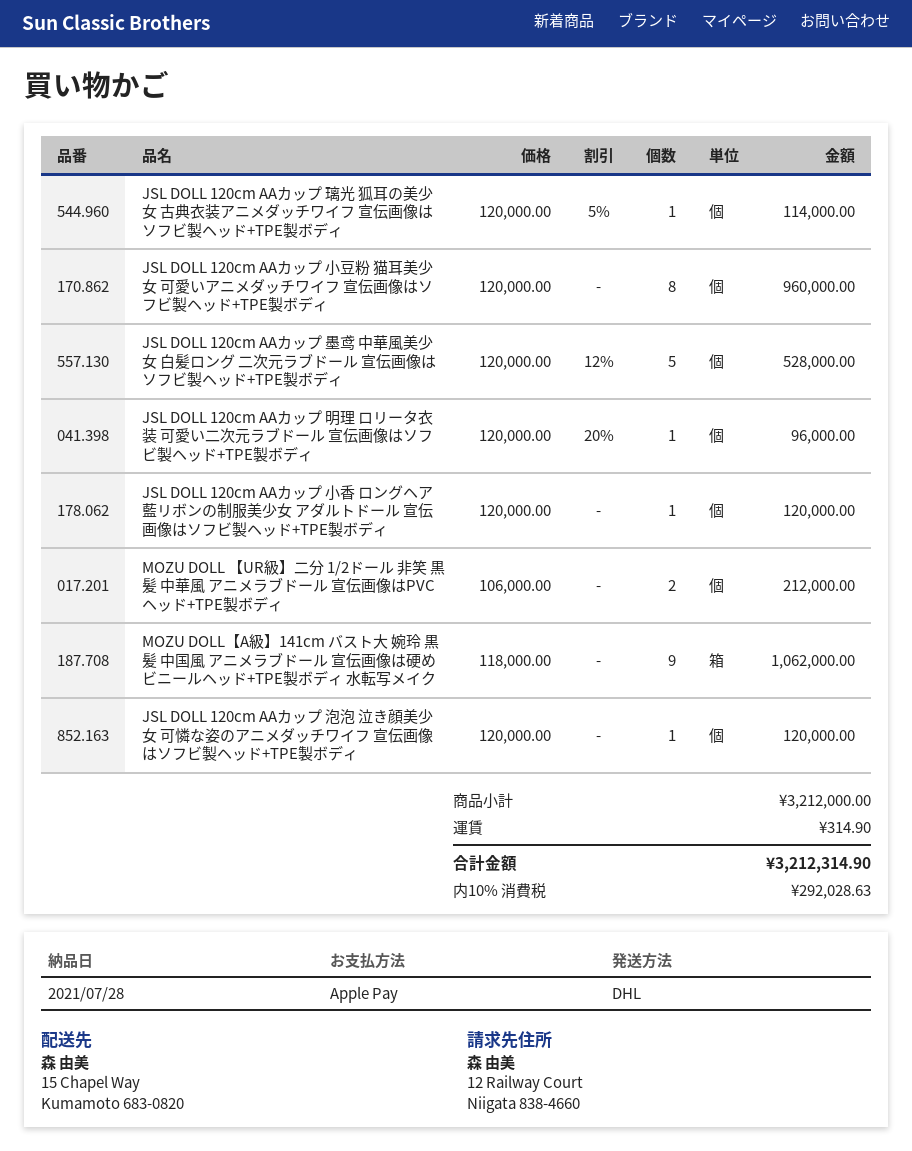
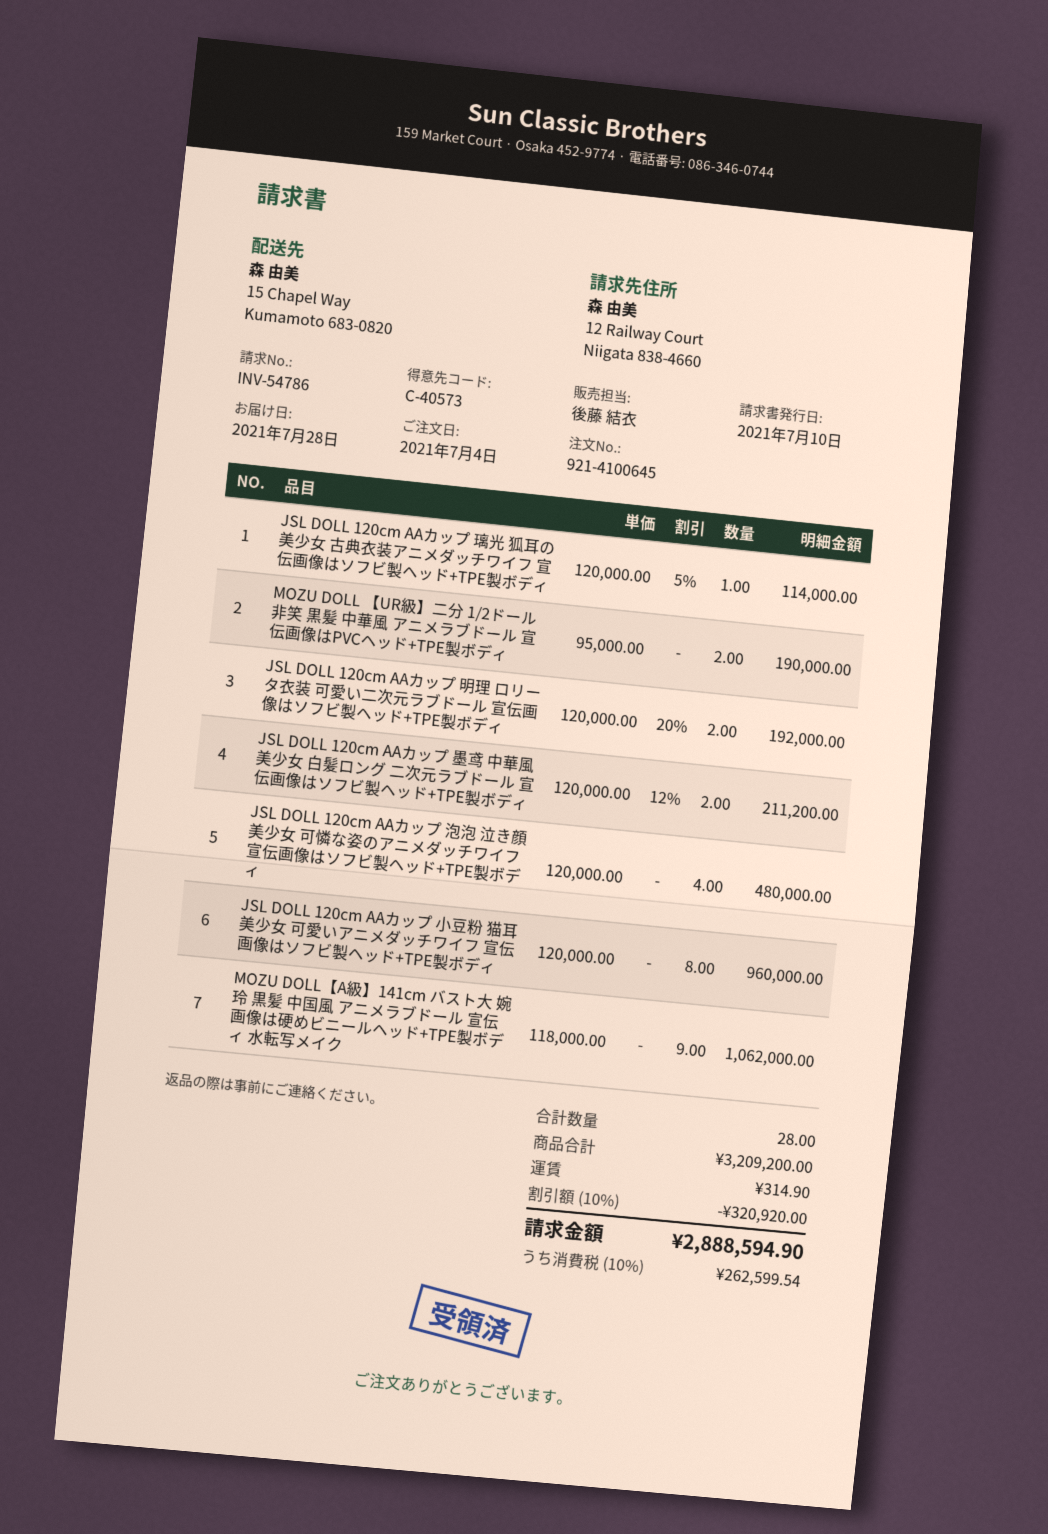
JSL DOLL 120cm AAカップ 墨鸢 中華風美少女 白髪ロング 二次元ラブドール 宣伝画像はソフビ製ヘッド+TPE製ボディ: 5 x 120000.00 - 12% = 528000.00 -> 2 x 120000.00 - 12% = 211200.00
JSL DOLL 120cm AAカップ 明理 ロリータ衣装 可愛い二次元ラブドール 宣伝画像はソフビ製ヘッド+TPE製ボディ: 1 x 120000.00 - 20% = 96000.00 -> 2 x 120000.00 - 20% = 192000.00
JSL DOLL 120cm AAカップ 小香 ロングヘア 藍リボンの制服美少女 アダルトドール 宣伝画像はソフビ製ヘッド+TPE製ボディ: 1 x 120000.00 = 120000.00 -> none
MOZU DOLL 【UR級】二分 1/2ドール 非笑 黒髪 中華風 アニメラブドール 宣伝画像はPVCヘッド+TPE製ボディ: 2 x 106000.00 = 212000.00 -> 2 x 95000.00 = 190000.00
JSL DOLL 120cm AAカップ 泡泡 泣き顔美少女 可憐な姿のアニメダッチワイフ 宣伝画像はソフビ製ヘッド+TPE製ボディ: 1 x 120000.00 = 120000.00 -> 4 x 120000.00 = 480000.00
subtotal: 3212000.00 -> 3209200.00
discount: none -> 10% = 320920.00
tax: 10% = 292028.63 -> 10% = 262599.54
total: 3212314.90 -> 2888594.90

